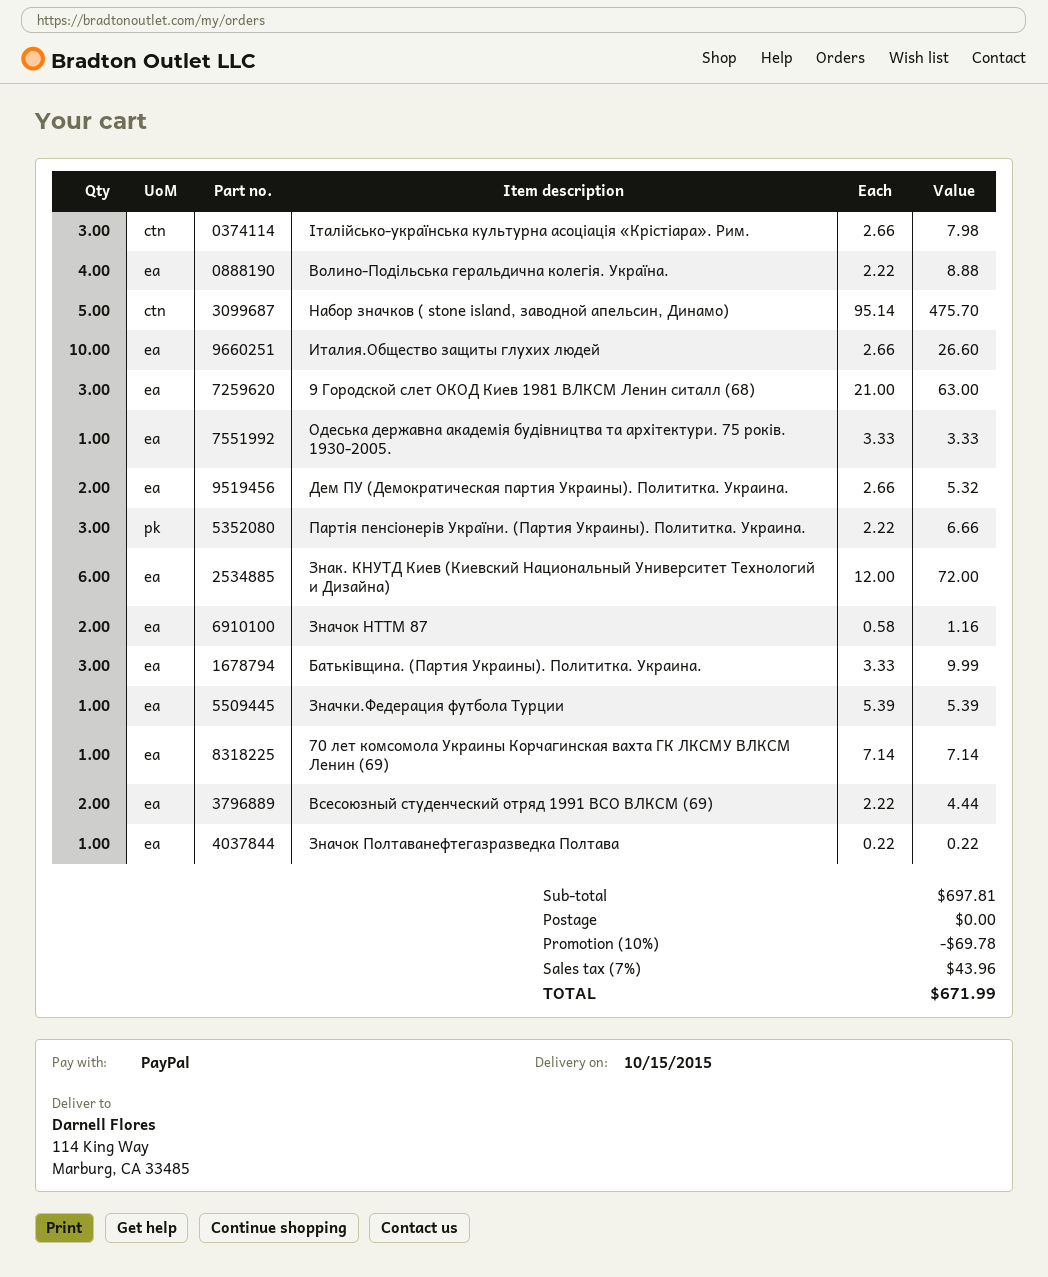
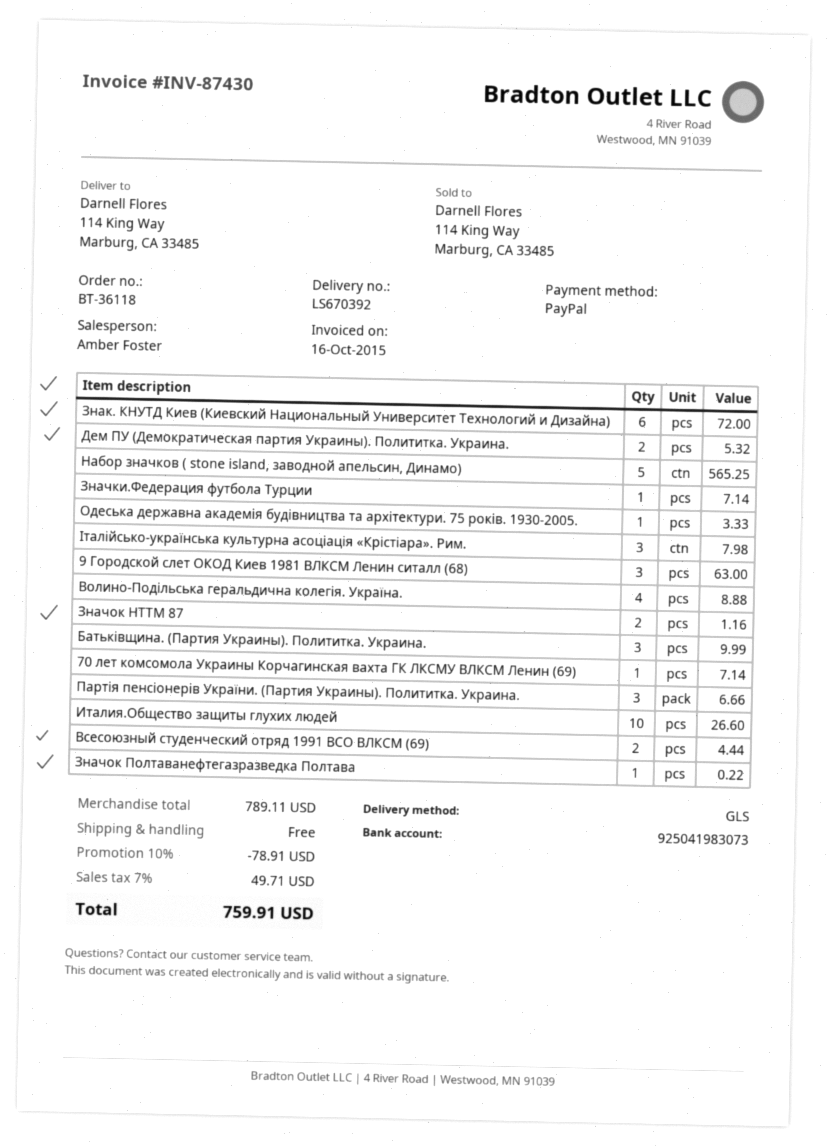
Набор значков ( stone island, заводной апельсин, Динамо): 5 for 475.70 -> 5 for 565.25
Значки.Федерация футбола Турции: 1 for 5.39 -> 1 for 7.14
subtotal: 697.81 -> 789.11
discount: 10% = 69.78 -> 10% = 78.91
tax: 7% = 43.96 -> 7% = 49.71
total: 671.99 -> 759.91

